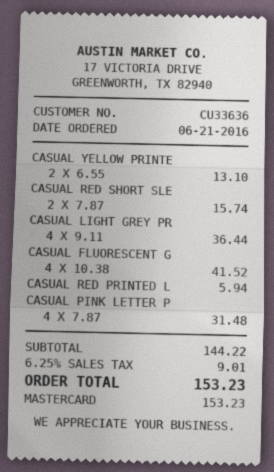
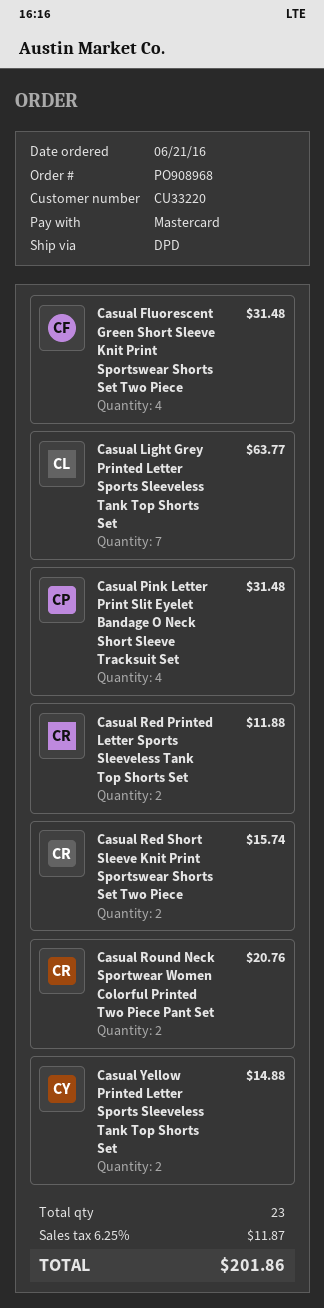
customer number: CU33636 -> CU33220
CASUAL YELLOW PRINTE: 2 for 13.10 -> 2 for 14.88
CASUAL LIGHT GREY PR: 4 for 36.44 -> 7 for 63.77
CASUAL FLUORESCENT G: 4 for 41.52 -> 4 for 31.48
CASUAL RED PRINTED L: 1 for 5.94 -> 2 for 11.88
Casual Round Neck Sportwear Women Colorful Printed Two Piece Pant Set: none -> 2 for 20.76
tax: 6.25% = 9.01 -> 6.25% = 11.87
total: 153.23 -> 201.86

